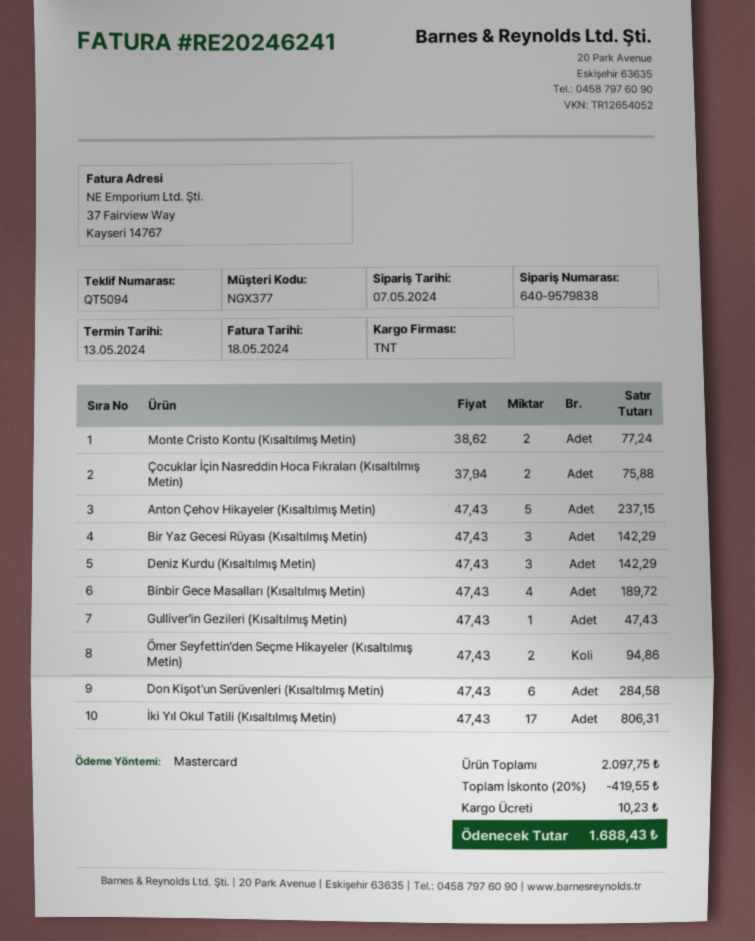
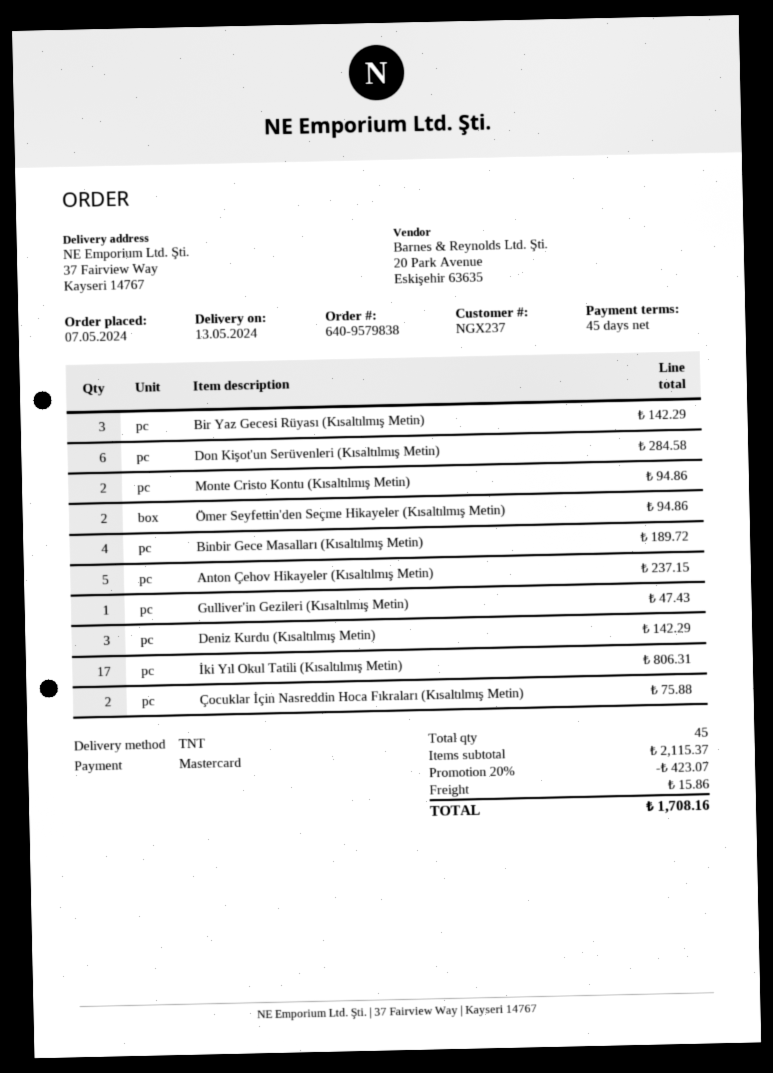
customer number: NGX377 -> NGX237
Monte Cristo Kontu (Kısaltılmış Metin): 2 for 77.24 -> 2 for 94.86
subtotal: 2097.75 -> 2115.37
discount: 20% = 419.55 -> 20% = 423.07
shipping: 10.23 -> 15.86
total: 1688.43 -> 1708.16

